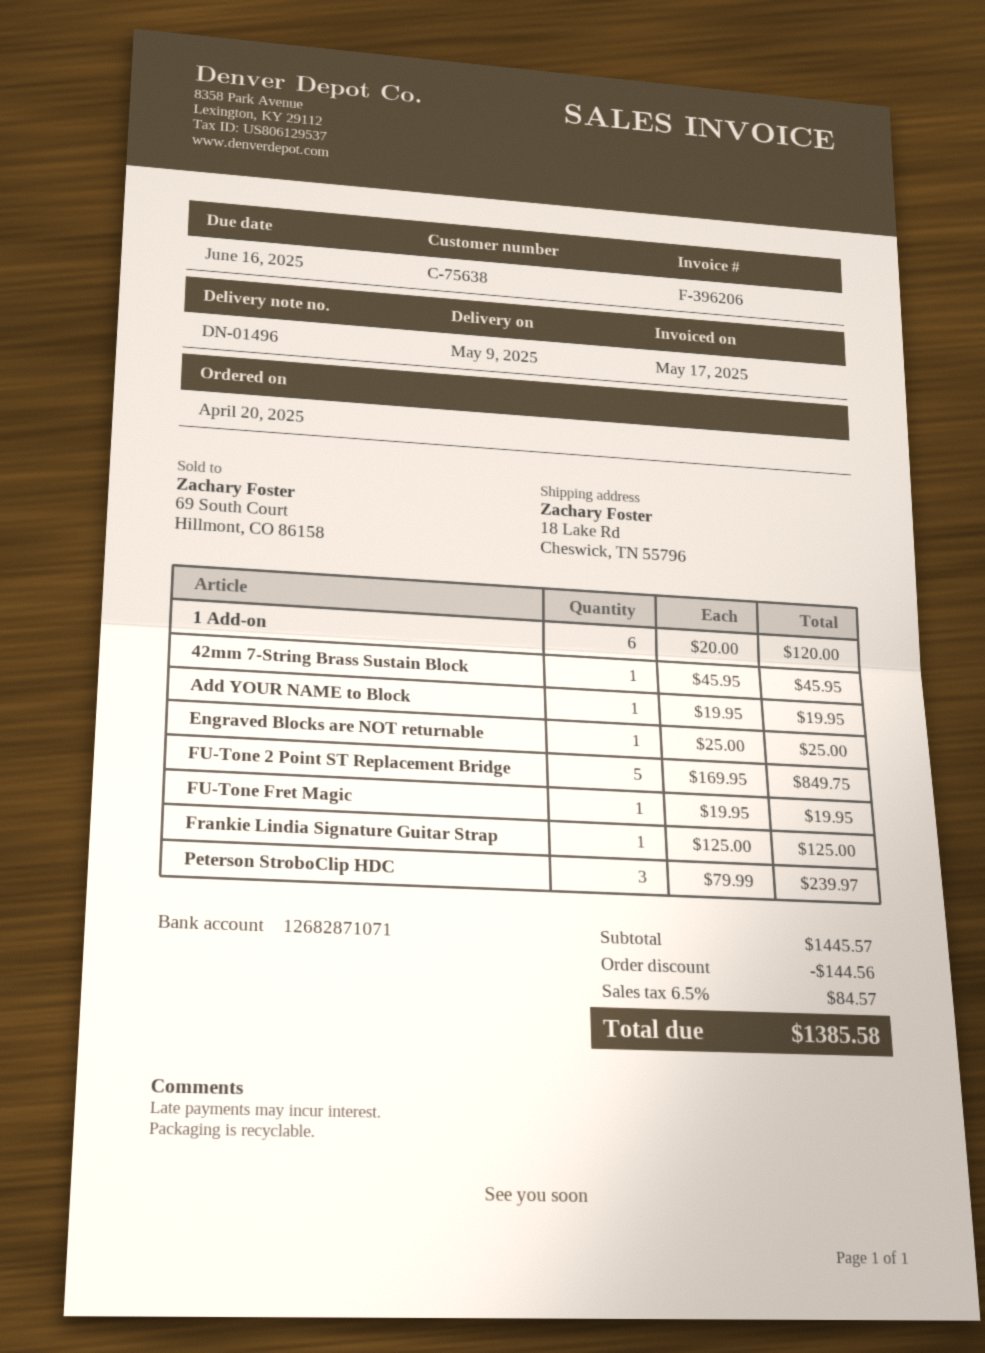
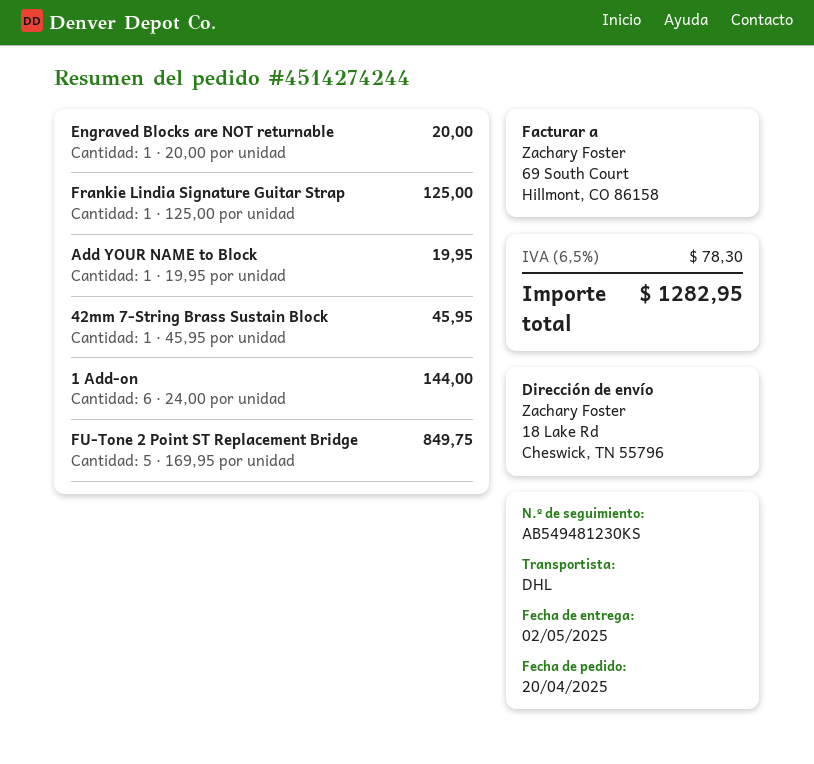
delivery date: 2025-05-09 -> 2025-05-02
1 Add-on: 6 x 20.00 = 120.00 -> 6 x 24.00 = 144.00
Engraved Blocks are NOT returnable: 1 x 25.00 = 25.00 -> 1 x 20.00 = 20.00
FU-Tone Fret Magic: 1 x 19.95 = 19.95 -> none
Peterson StroboClip HDC: 3 x 79.99 = 239.97 -> none
discount: 144.56 -> none
tax: 6.5% = 84.57 -> 6.5% = 78.30
total: 1385.58 -> 1282.95

